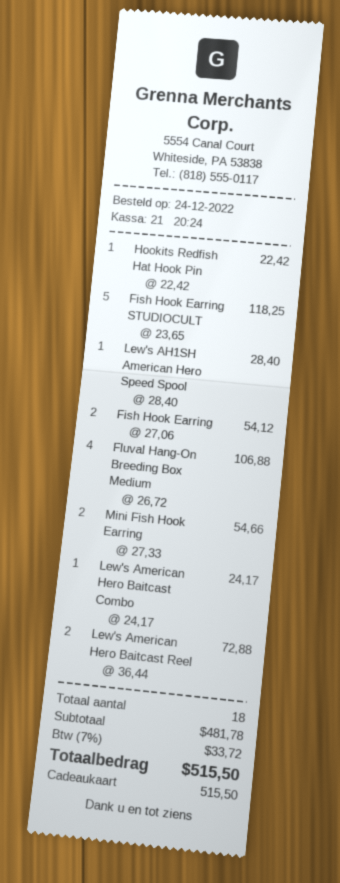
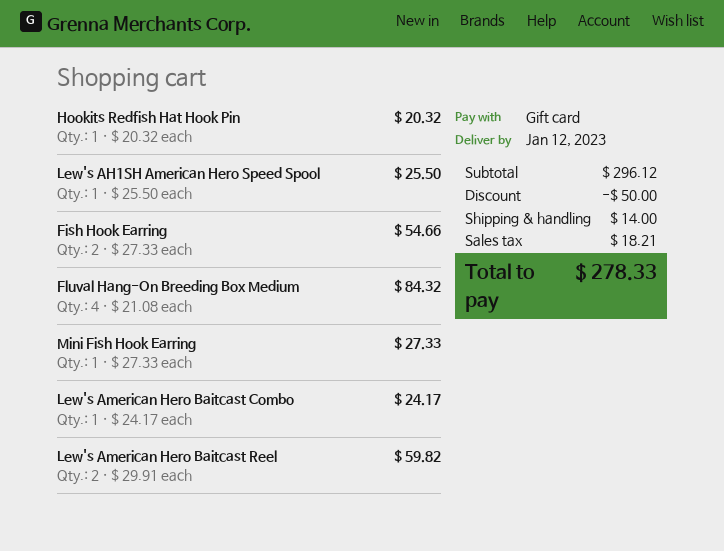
Hookits Redfish Hat Hook Pin: 1 x 22.42 = 22.42 -> 1 x 20.32 = 20.32
Fish Hook Earring STUDIOCULT: 5 x 23.65 = 118.25 -> none
Lew's AH1SH American Hero Speed Spool: 1 x 28.40 = 28.40 -> 1 x 25.50 = 25.50
Fish Hook Earring: 2 x 27.06 = 54.12 -> 2 x 27.33 = 54.66
Fluval Hang-On Breeding Box Medium: 4 x 26.72 = 106.88 -> 4 x 21.08 = 84.32
Mini Fish Hook Earring: 2 x 27.33 = 54.66 -> 1 x 27.33 = 27.33
Lew's American Hero Baitcast Reel: 2 x 36.44 = 72.88 -> 2 x 29.91 = 59.82
subtotal: 481.78 -> 296.12
discount: none -> 50.00
shipping: none -> 14.00
tax: 33.72 -> 18.21
total: 515.50 -> 278.33

